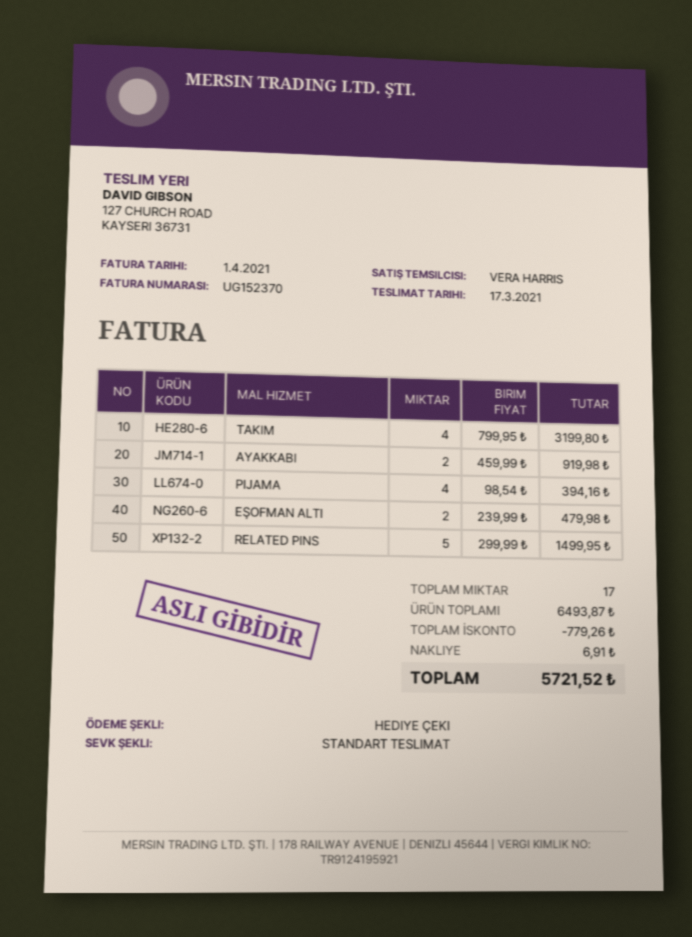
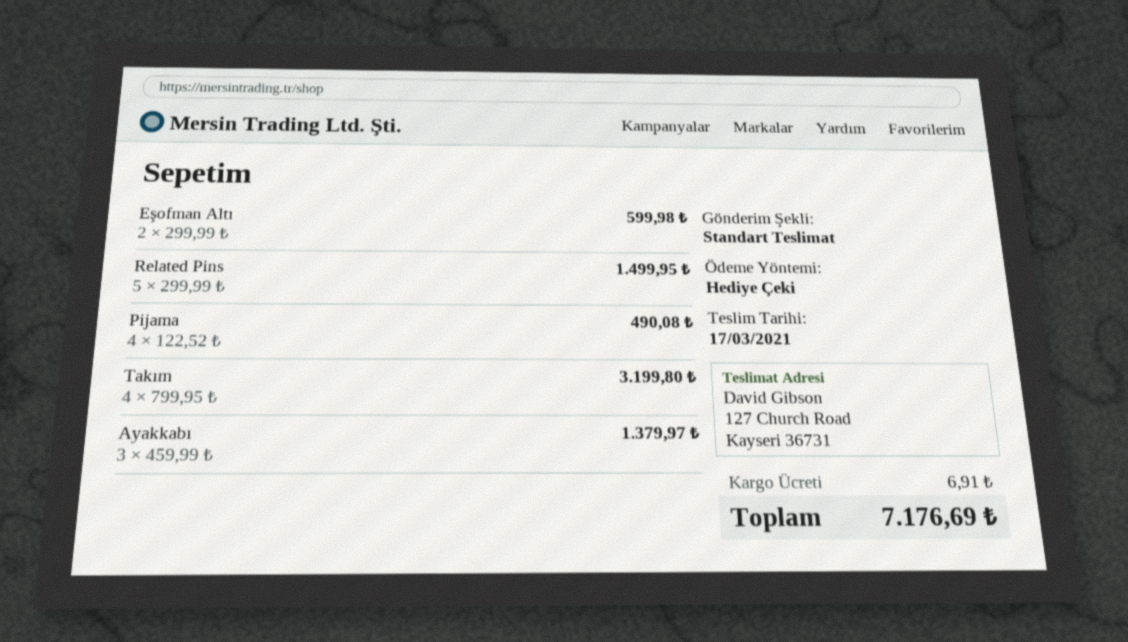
AYAKKABI: 2 x 459.99 = 919.98 -> 3 x 459.99 = 1379.97
PIJAMA: 4 x 98.54 = 394.16 -> 4 x 122.52 = 490.08
EŞOFMAN ALTI: 2 x 239.99 = 479.98 -> 2 x 299.99 = 599.98
discount: 779.26 -> none
total: 5721.52 -> 7176.69

